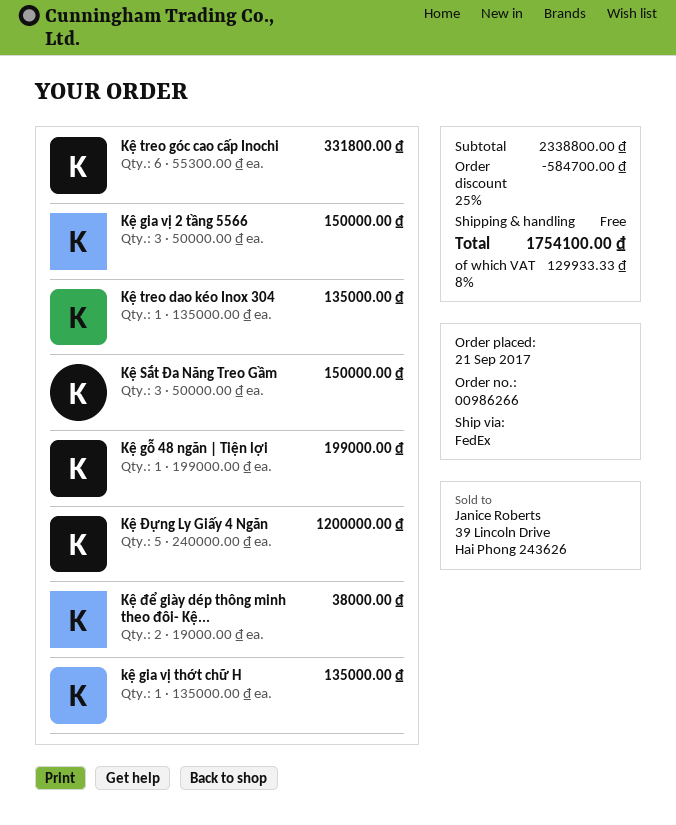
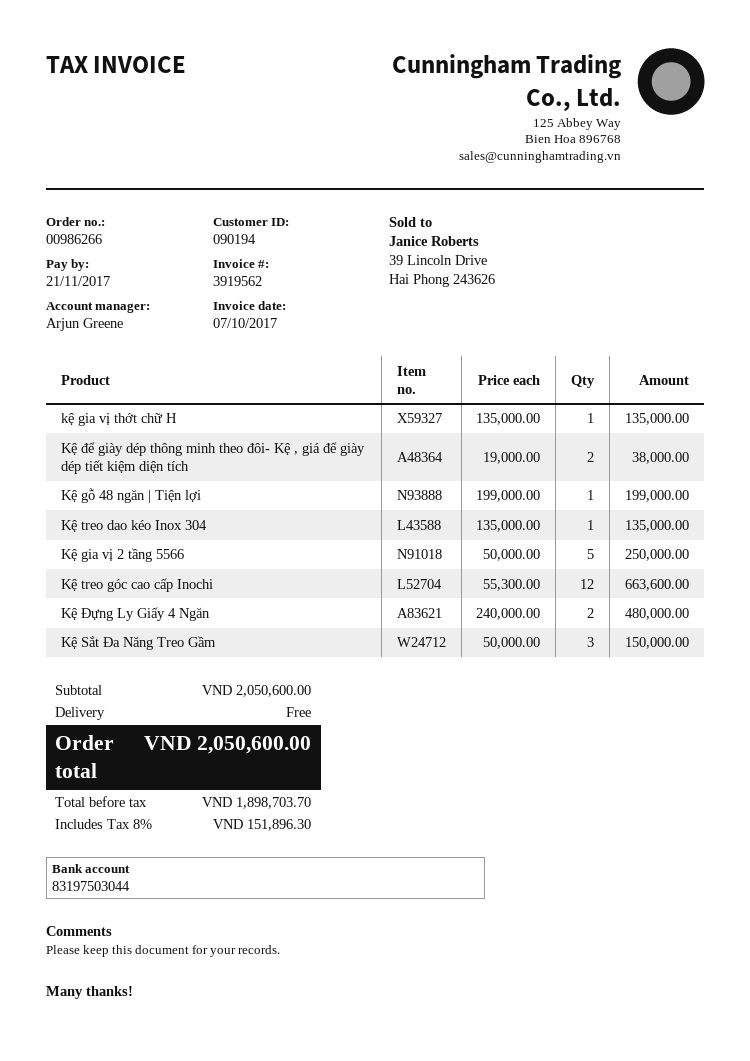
Kệ treo góc cao cấp Inochi: 6 x 55300.00 = 331800.00 -> 12 x 55300.00 = 663600.00
Kệ gia vị 2 tầng 5566: 3 x 50000.00 = 150000.00 -> 5 x 50000.00 = 250000.00
Kệ Đựng Ly Giấy 4 Ngăn: 5 x 240000.00 = 1200000.00 -> 2 x 240000.00 = 480000.00
subtotal: 2338800.00 -> 2050600.00
discount: 25% = 584700.00 -> none
tax: 8% = 129933.33 -> 8% = 151896.30
total: 1754100.00 -> 2050600.00

